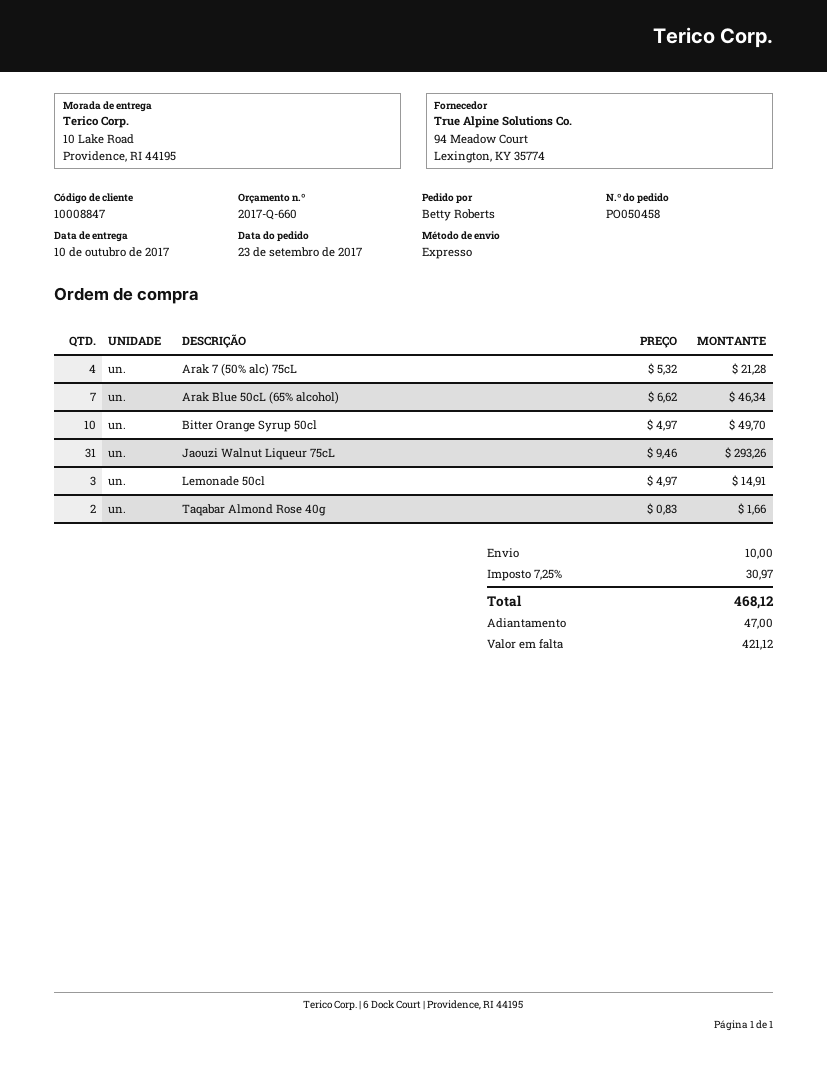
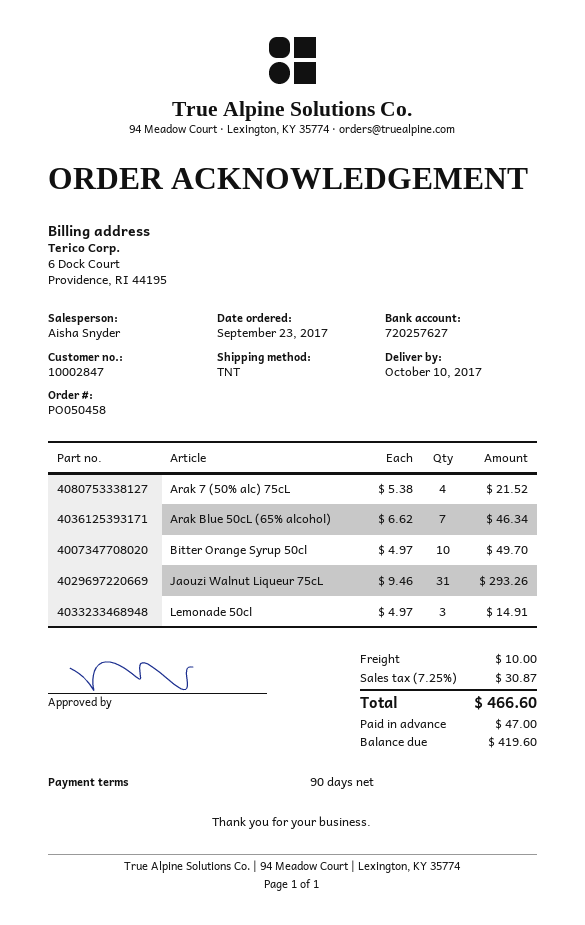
customer number: 10008847 -> 10002847
shipping method: express -> TNT
Arak 7 (50% alc) 75cL: 4 x 5.32 = 21.28 -> 4 x 5.38 = 21.52
Taqabar Almond Rose 40g: 2 x 0.83 = 1.66 -> none
tax: 7.25% = 30.97 -> 7.25% = 30.87
total: 468.12 -> 466.60
balance: 421.12 -> 419.60

